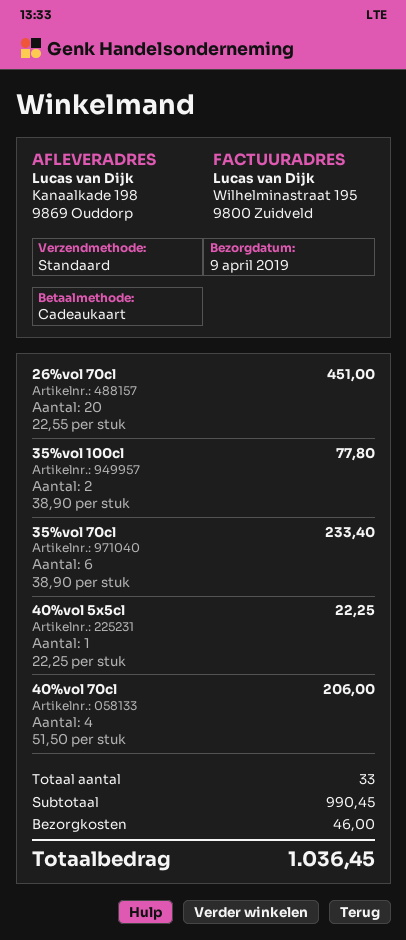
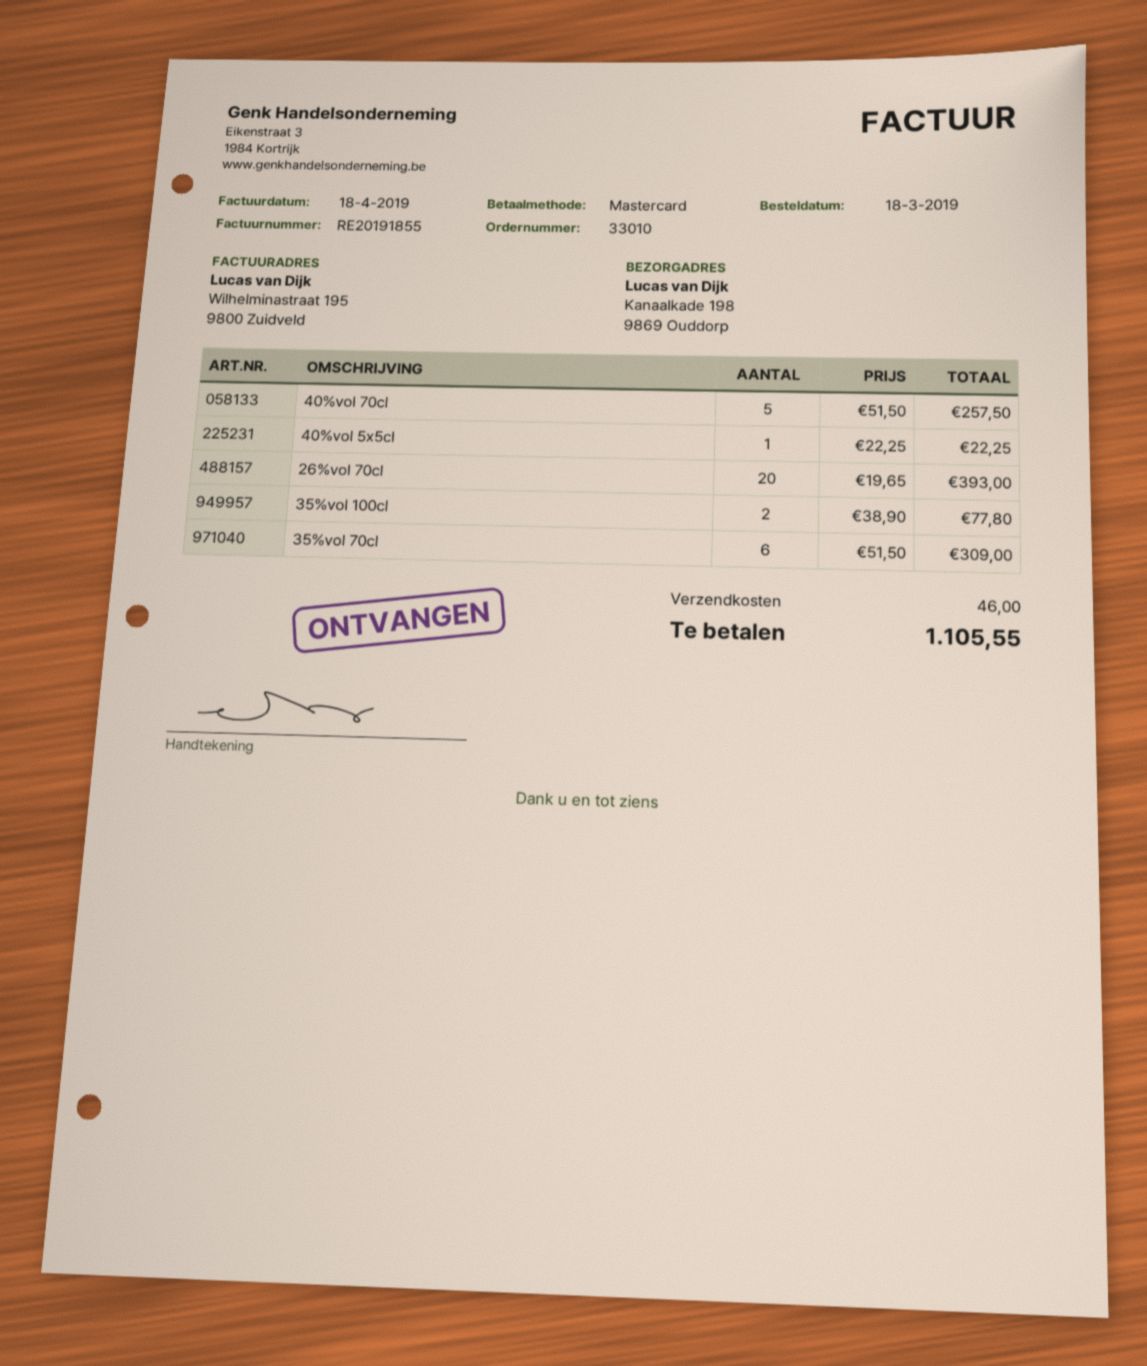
payment method: gift card -> Mastercard
26%vol 70cl: 20 x 22.55 = 451.00 -> 20 x 19.65 = 393.00
35%vol 70cl: 6 x 38.90 = 233.40 -> 6 x 51.50 = 309.00
40%vol 70cl: 4 x 51.50 = 206.00 -> 5 x 51.50 = 257.50
total: 1036.45 -> 1105.55

